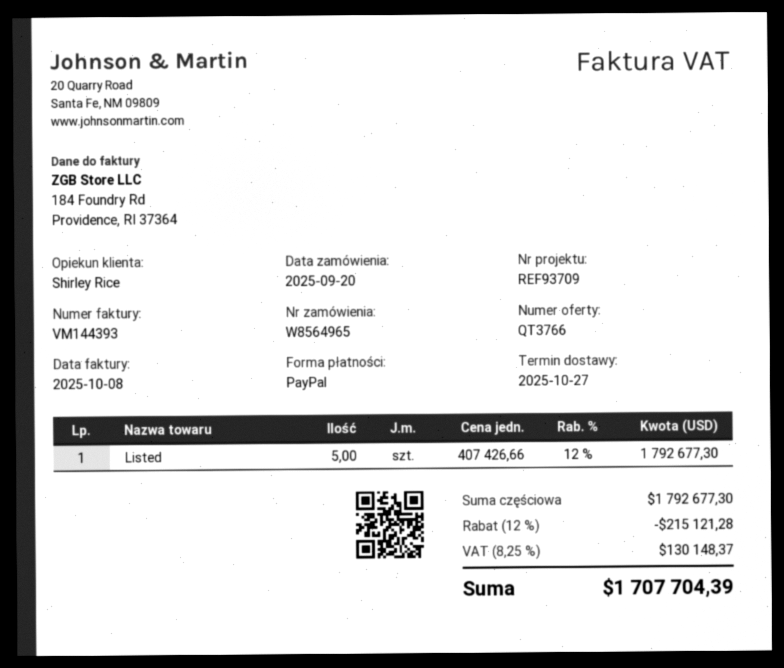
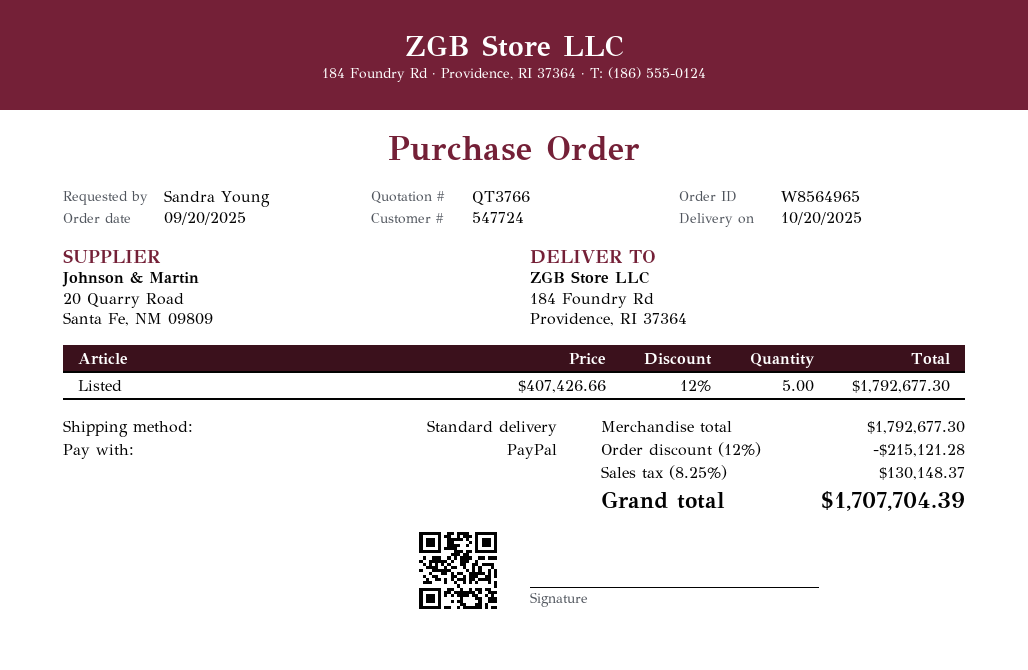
delivery date: 2025-10-27 -> 2025-10-20

